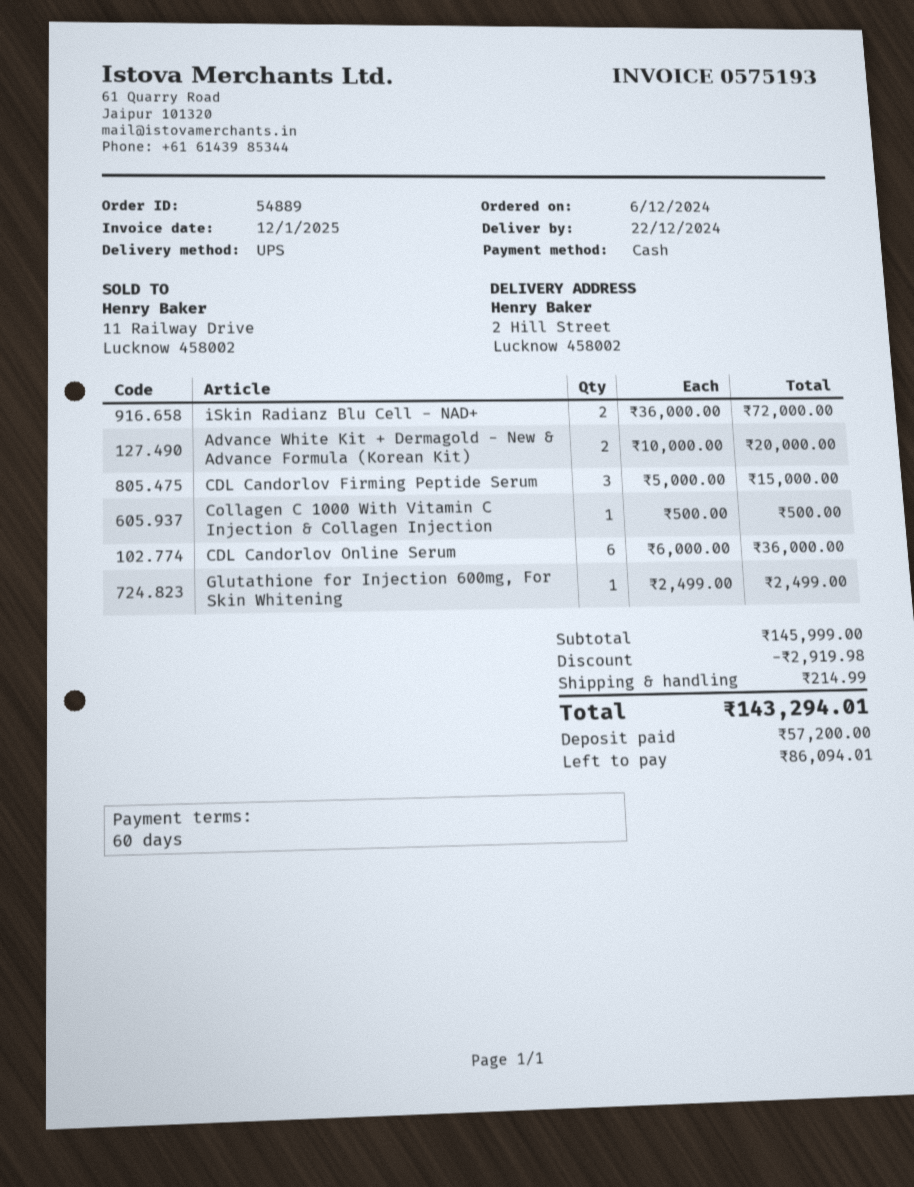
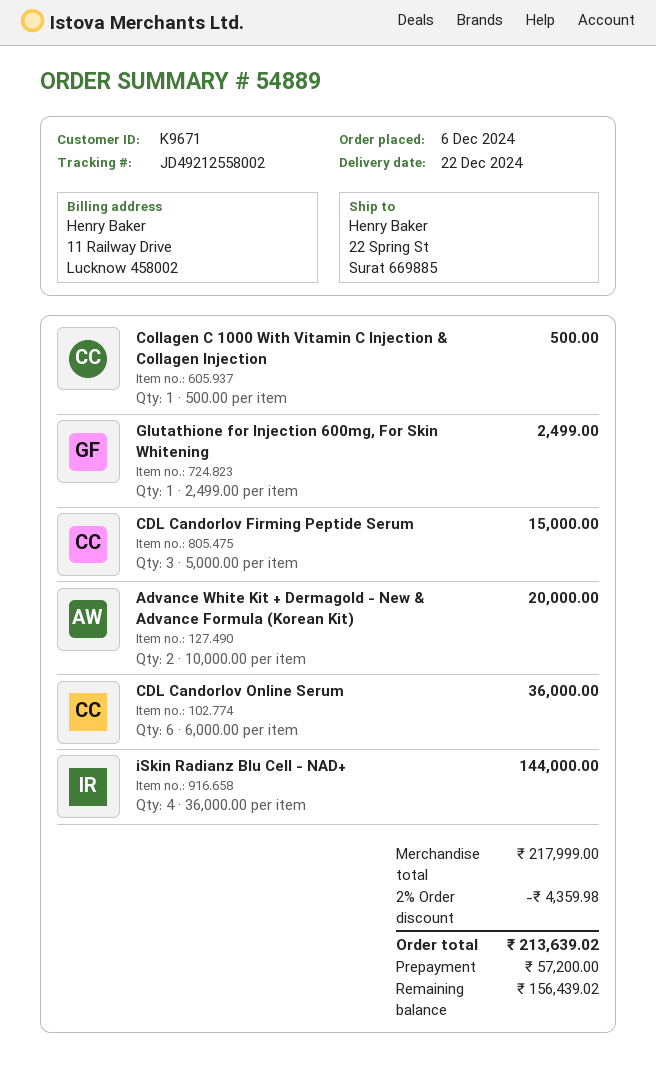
ship to: 2 Hill Street, Lucknow 458002 -> 22 Spring St, Surat 669885
iSkin Radianz Blu Cell - NAD+: 2 x 36000.00 = 72000.00 -> 4 x 36000.00 = 144000.00
subtotal: 145999.00 -> 217999.00
discount: 2919.98 -> 4359.98
shipping: 214.99 -> none
total: 143294.01 -> 213639.02
balance: 86094.01 -> 156439.02

